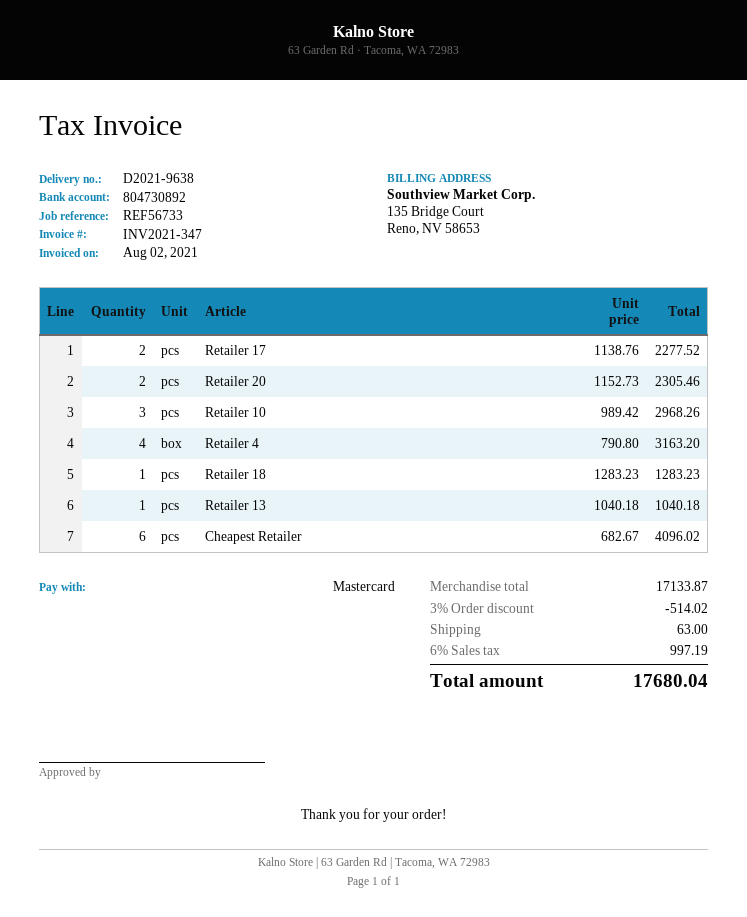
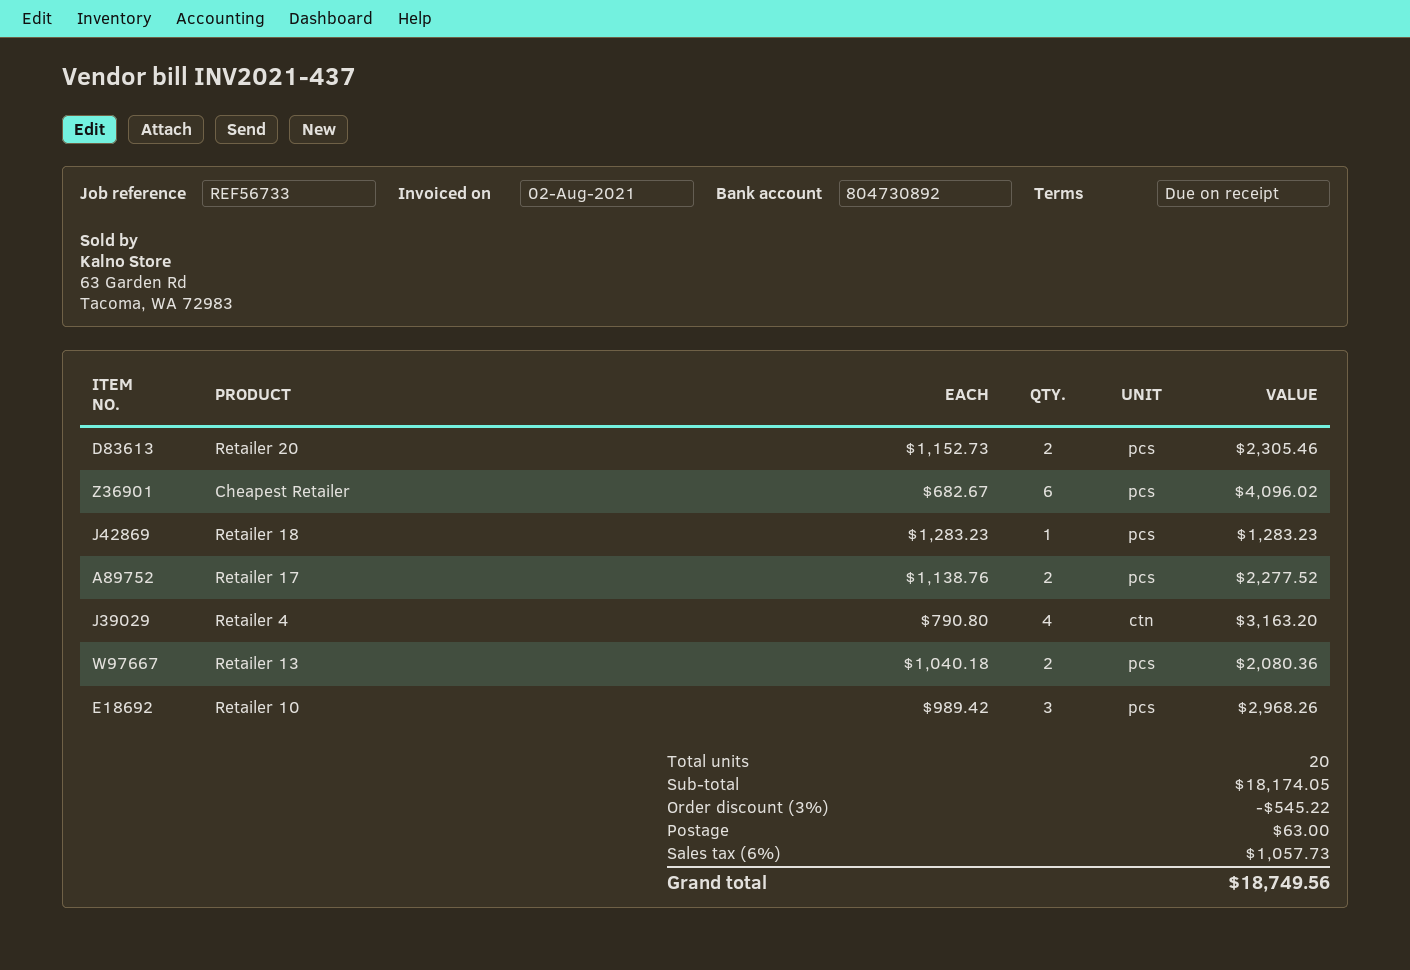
invoice number: INV2021-347 -> INV2021-437
Retailer 13: 1 x 1040.18 = 1040.18 -> 2 x 1040.18 = 2080.36
subtotal: 17133.87 -> 18174.05
discount: 3% = 514.02 -> 3% = 545.22
tax: 6% = 997.19 -> 6% = 1057.73
total: 17680.04 -> 18749.56

